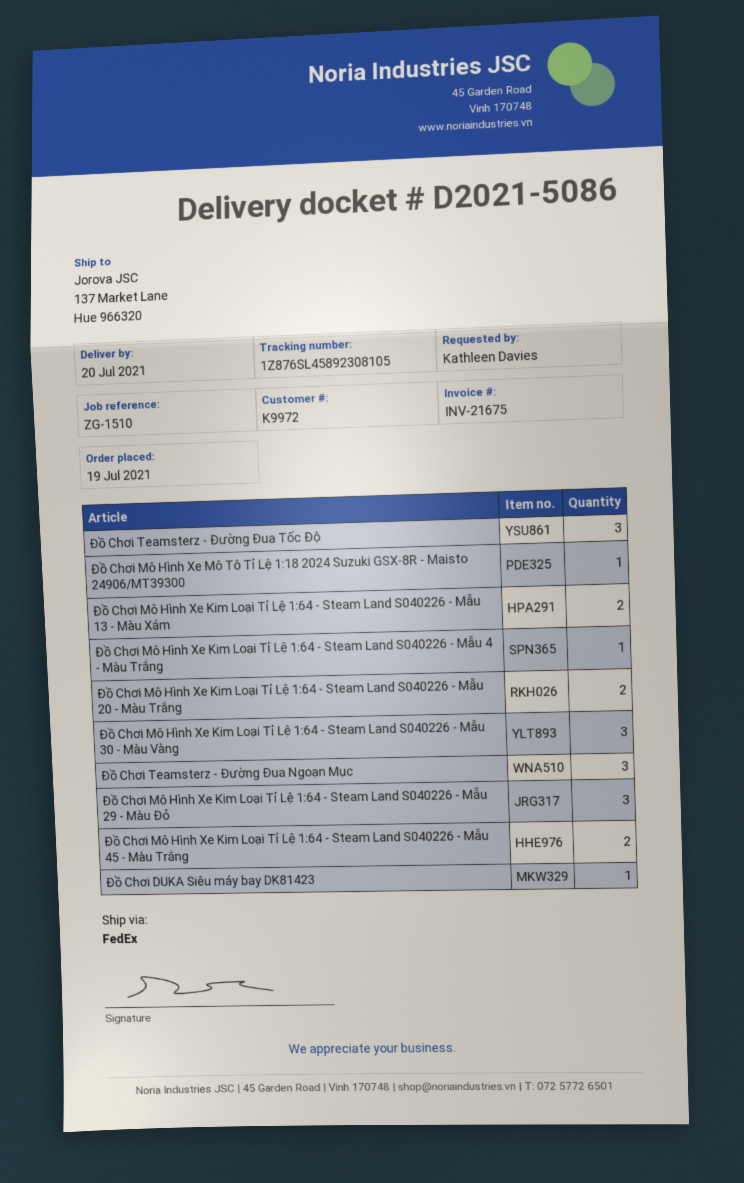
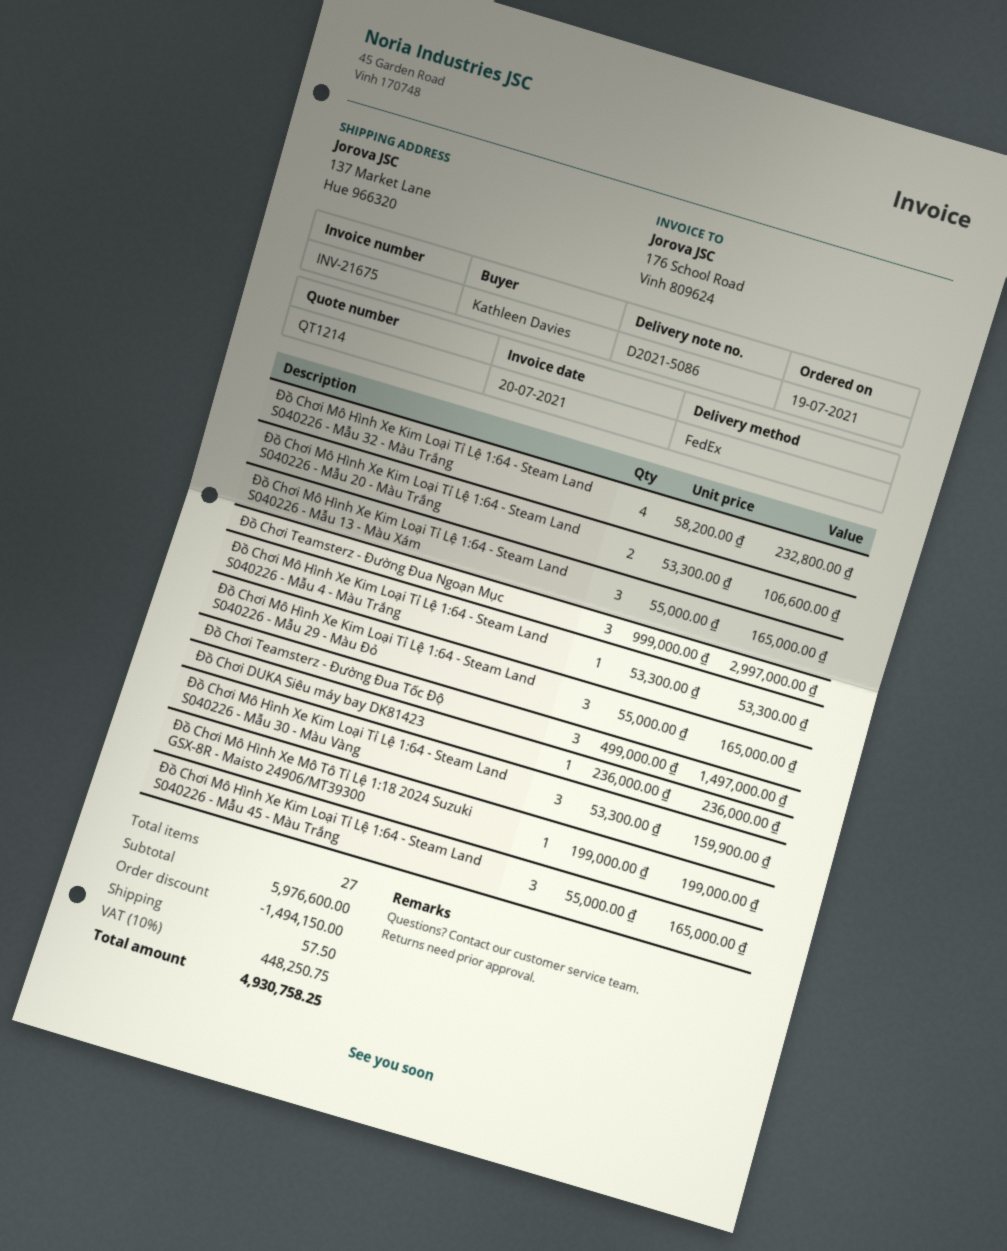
Đồ Chơi Mô Hình Xe Kim Loại Tỉ Lệ 1:64 - Steam Land S040226 - Mẫu 13 - Màu Xám: 2 -> 3
Đồ Chơi Mô Hình Xe Kim Loại Tỉ Lệ 1:64 - Steam Land S040226 - Mẫu 45 - Màu Trắng: 2 -> 3
Đồ Chơi Mô Hình Xe Kim Loại Tỉ Lệ 1:64 - Steam Land S040226 - Mẫu 32 - Màu Trắng: none -> 4

